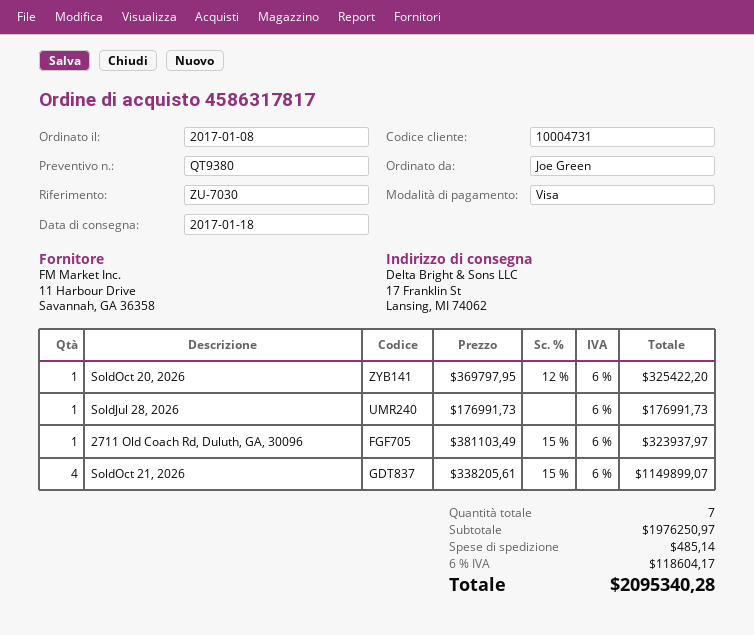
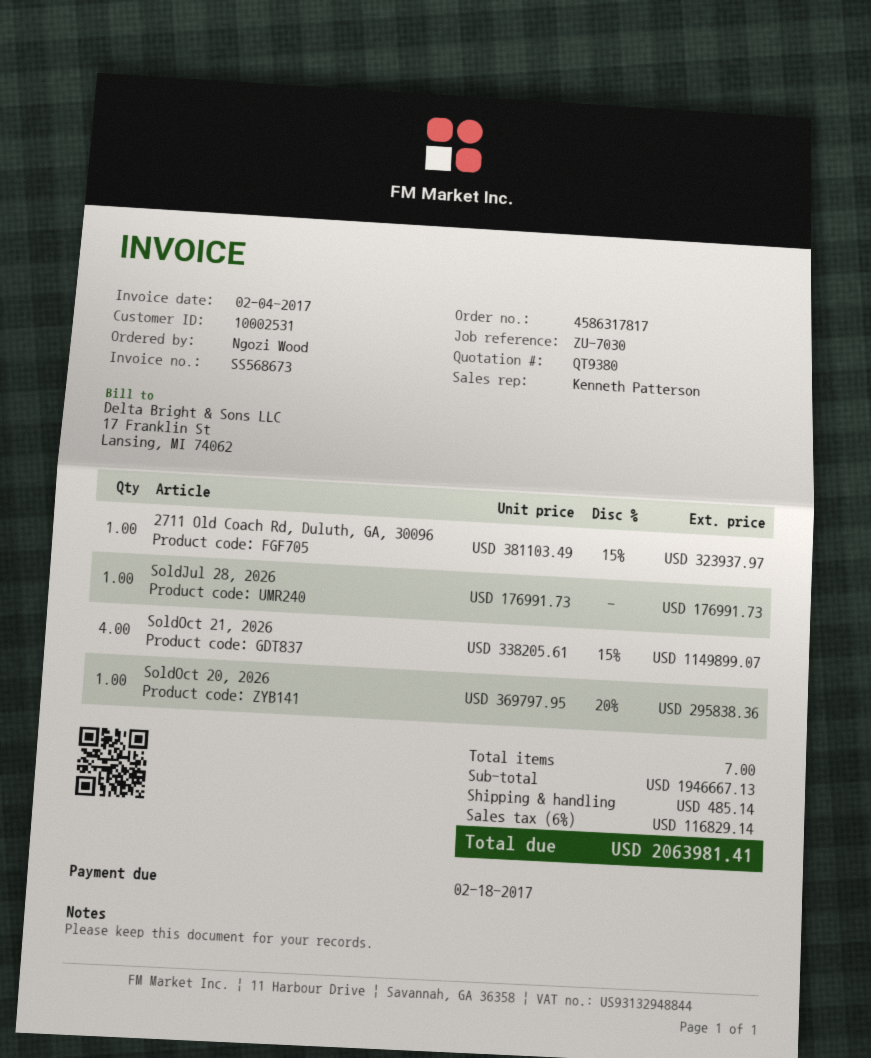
customer number: 10004731 -> 10002531
ordered by: Joe Green -> Ngozi Wood
SoldOct 20, 2026: 1 x 369797.95 - 12% = 325422.20 -> 1 x 369797.95 - 20% = 295838.36
subtotal: 1976250.97 -> 1946667.13
tax: 6% = 118604.17 -> 6% = 116829.14
total: 2095340.28 -> 2063981.41

